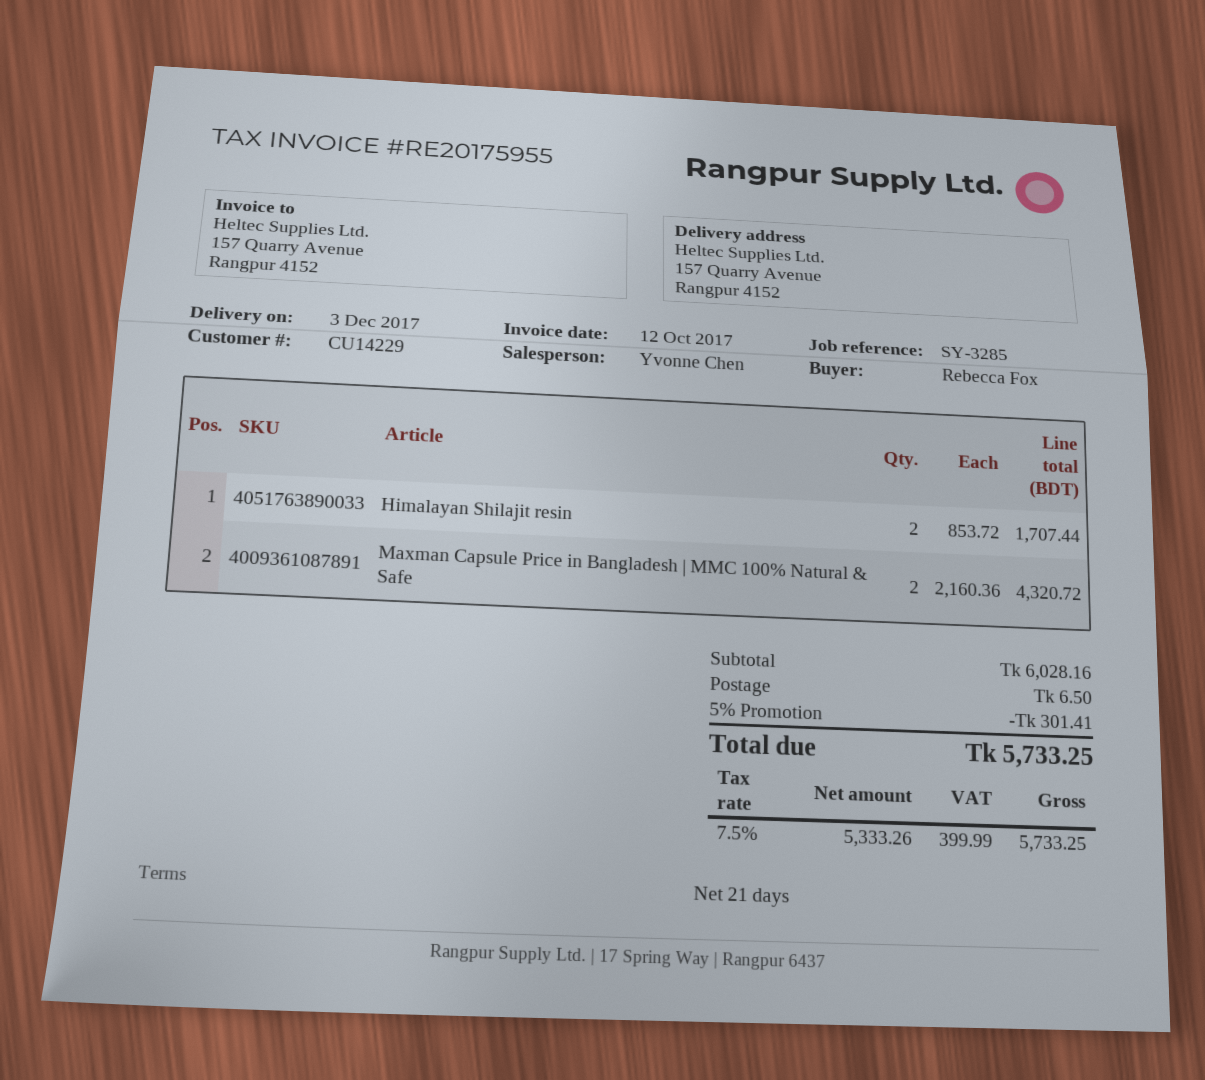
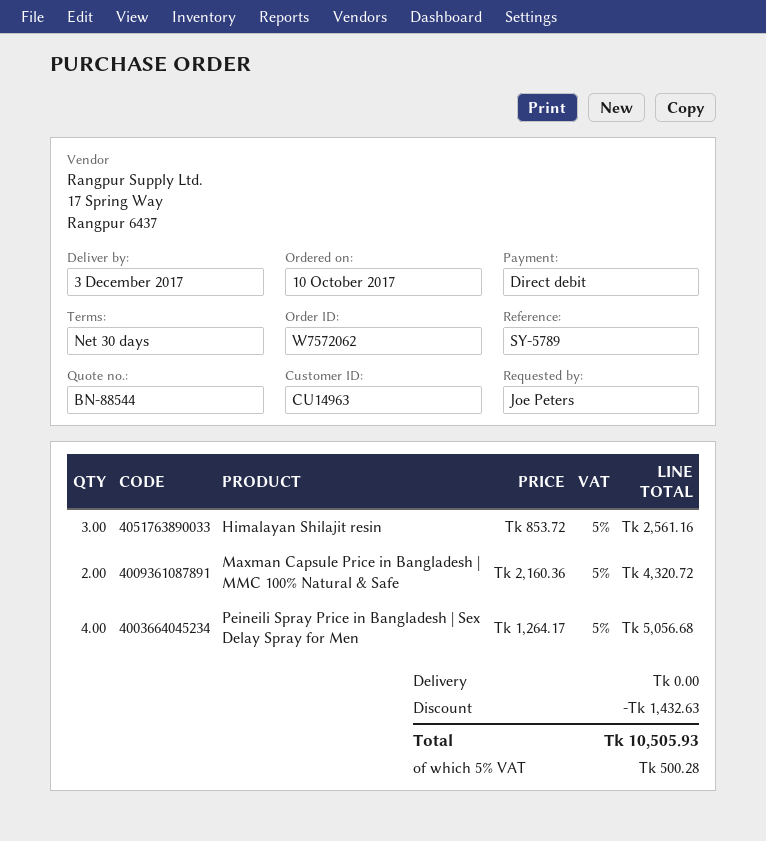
payment terms: 21 days -> 30 days
customer number: CU14229 -> CU14963
reference: SY-3285 -> SY-5789
ordered by: Rebecca Fox -> Joe Peters
Himalayan Shilajit resin: 2 x 853.72 = 1707.44 -> 3 x 853.72 = 2561.16
Peineili Spray Price in Bangladesh | Sex Delay Spray for Men: none -> 4 x 1264.17 = 5056.68
discount: 301.41 -> 1432.63
shipping: 6.50 -> 0.00
tax: 7.5% = 399.99 -> 5% = 500.28
total: 5733.25 -> 10505.93

